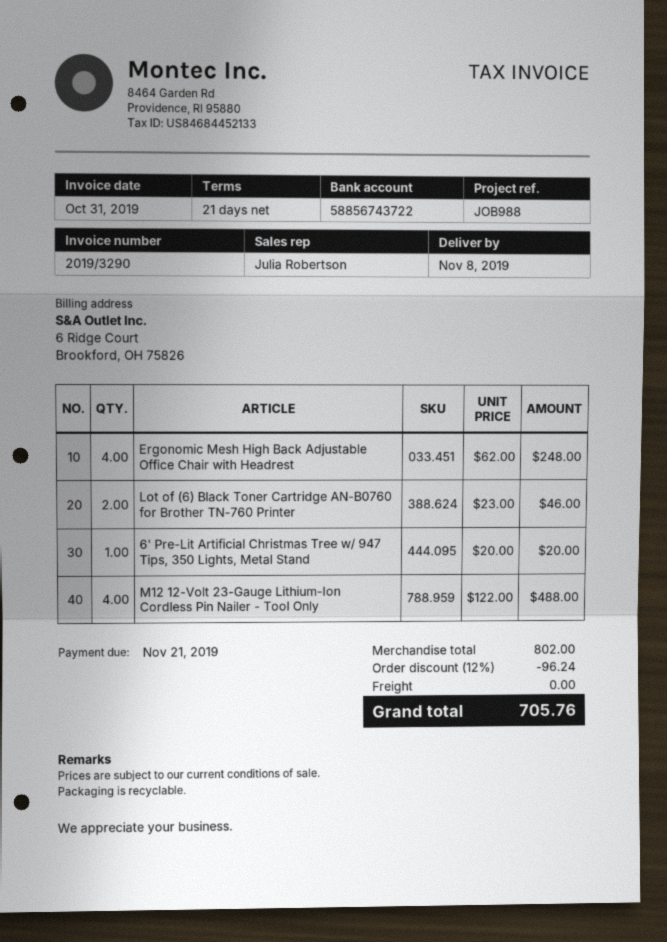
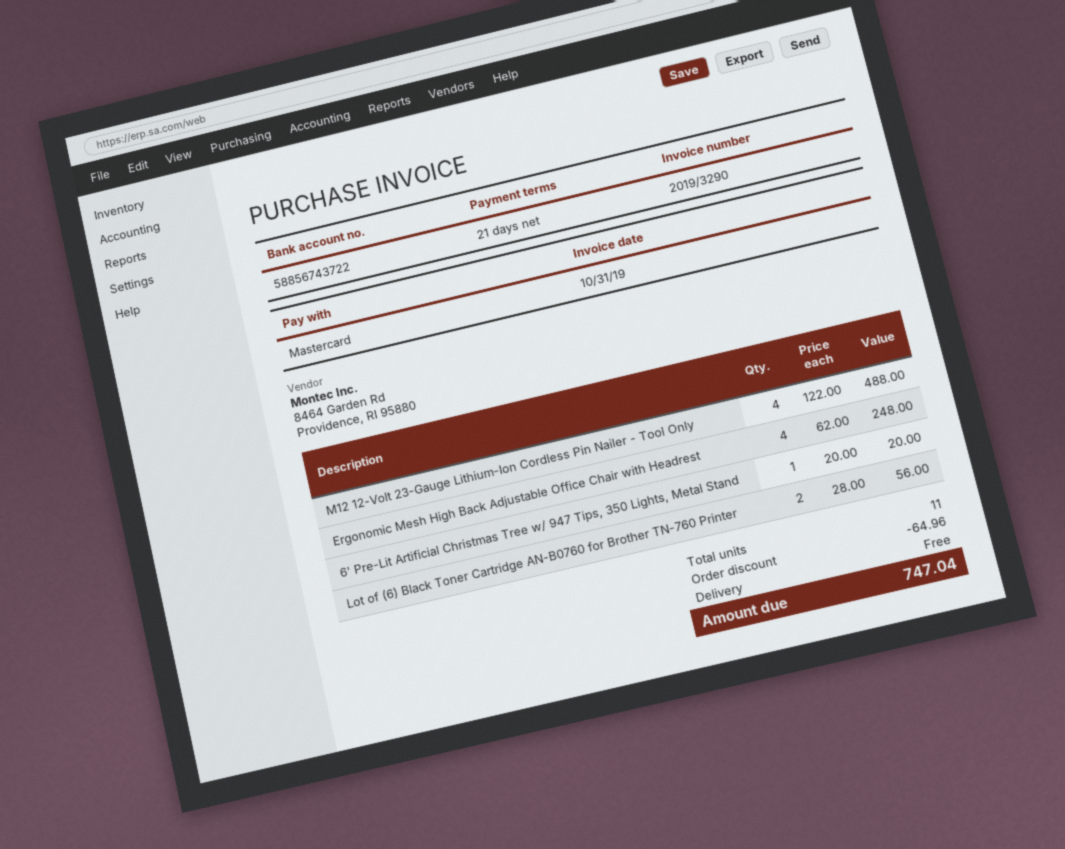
Lot of (6) Black Toner Cartridge AN-B0760 for Brother TN-760 Printer: 2 x 23.00 = 46.00 -> 2 x 28.00 = 56.00
discount: 96.24 -> 64.96
total: 705.76 -> 747.04

